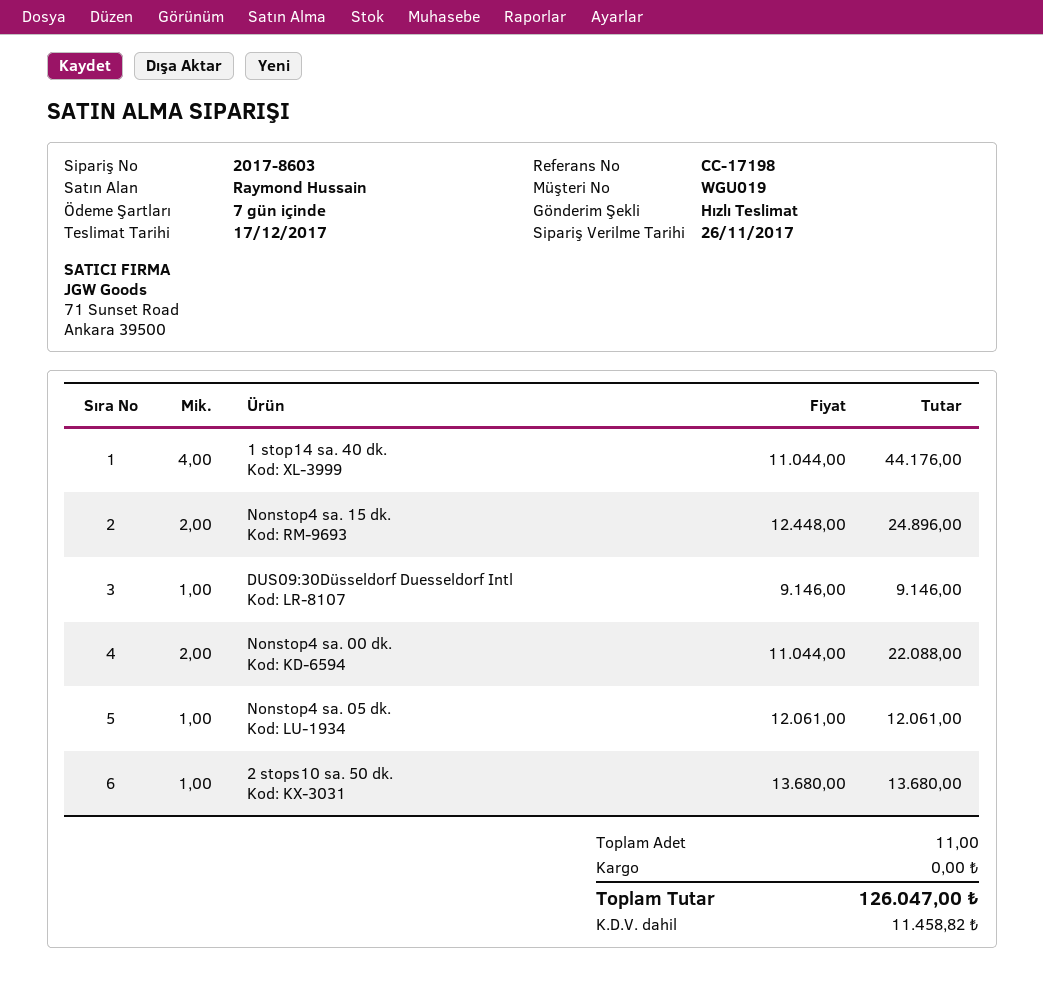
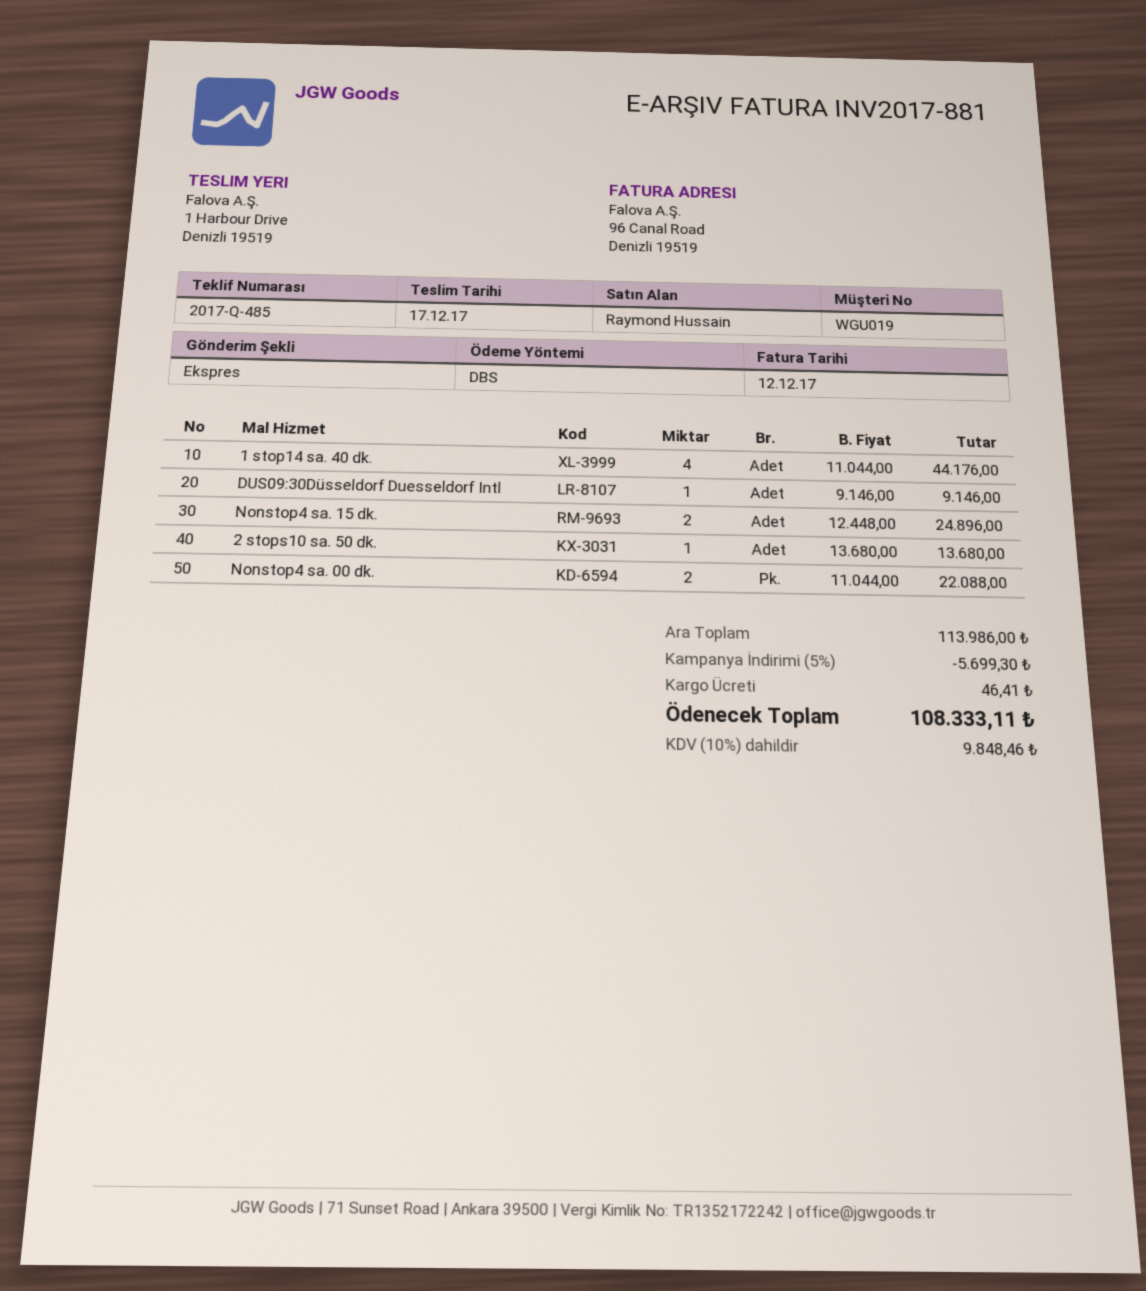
Nonstop4 sa. 05 dk.: 1 x 12061.00 = 12061.00 -> none
discount: none -> 5% = 5699.30
shipping: 0.00 -> 46.41
tax: 11458.82 -> 9848.46
total: 126047.00 -> 108333.11

